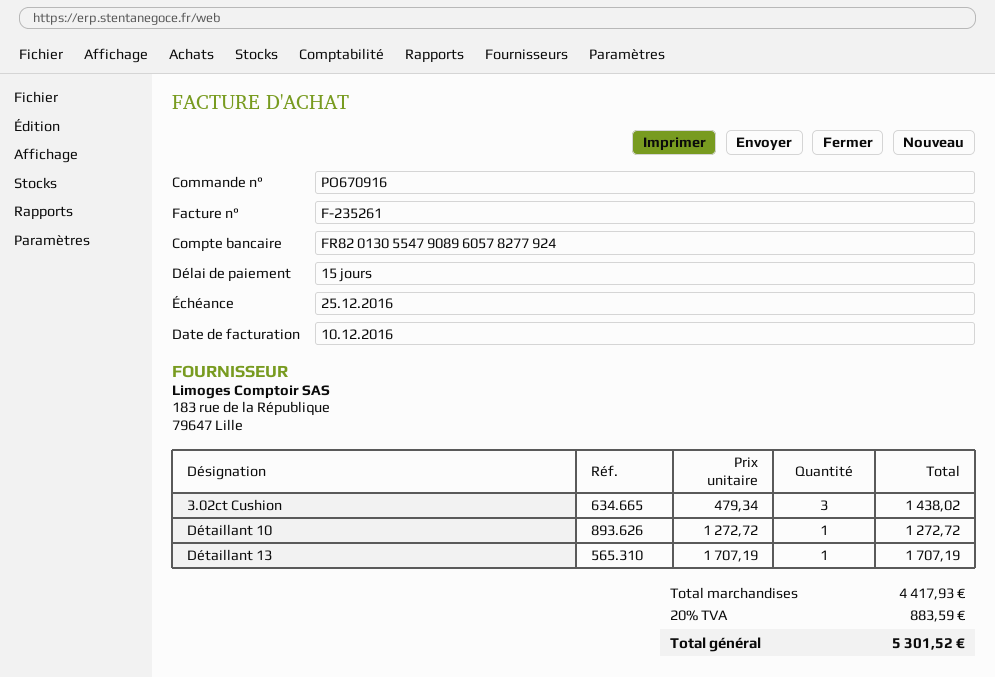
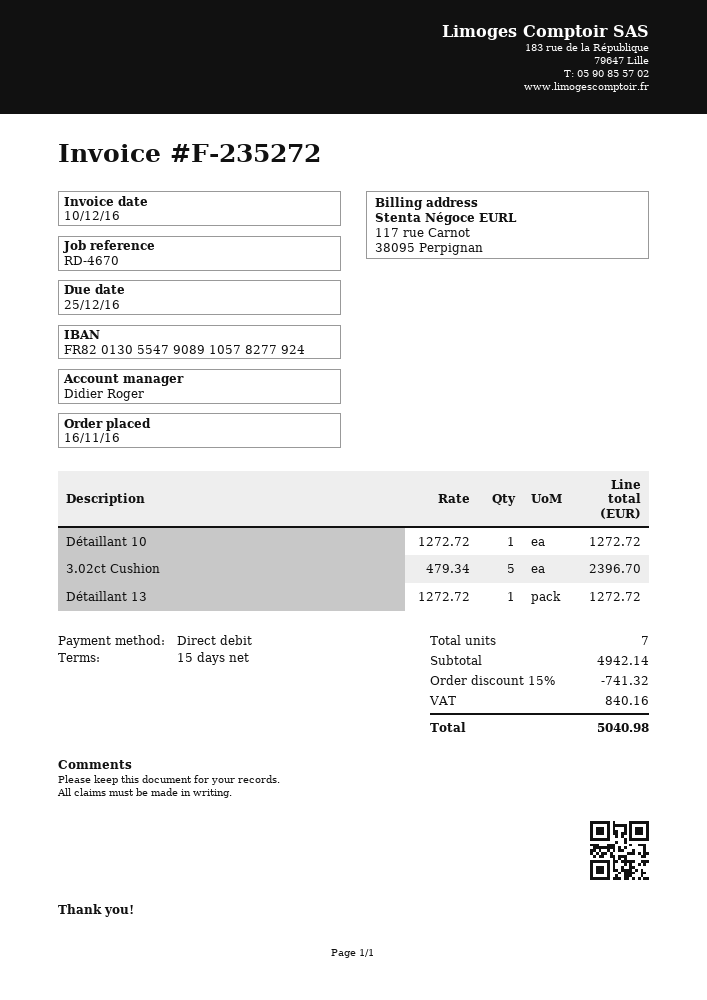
invoice number: F-235261 -> F-235272
bank account: FR8201305547908960578277924 -> FR8201305547908910578277924
3.02ct Cushion: 3 x 479.34 = 1438.02 -> 5 x 479.34 = 2396.70
Détaillant 13: 1 x 1707.19 = 1707.19 -> 1 x 1272.72 = 1272.72
subtotal: 4417.93 -> 4942.14
discount: none -> 15% = 741.32
tax: 883.59 -> 840.16
total: 5301.52 -> 5040.98

